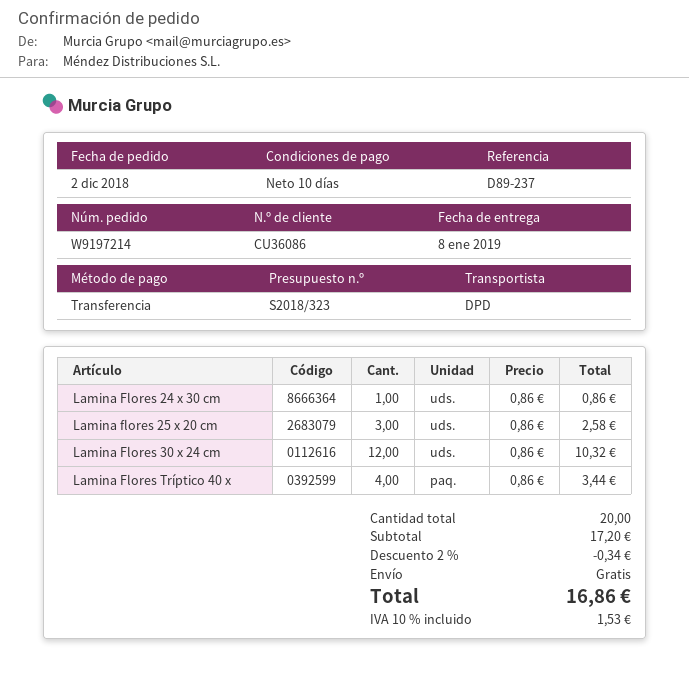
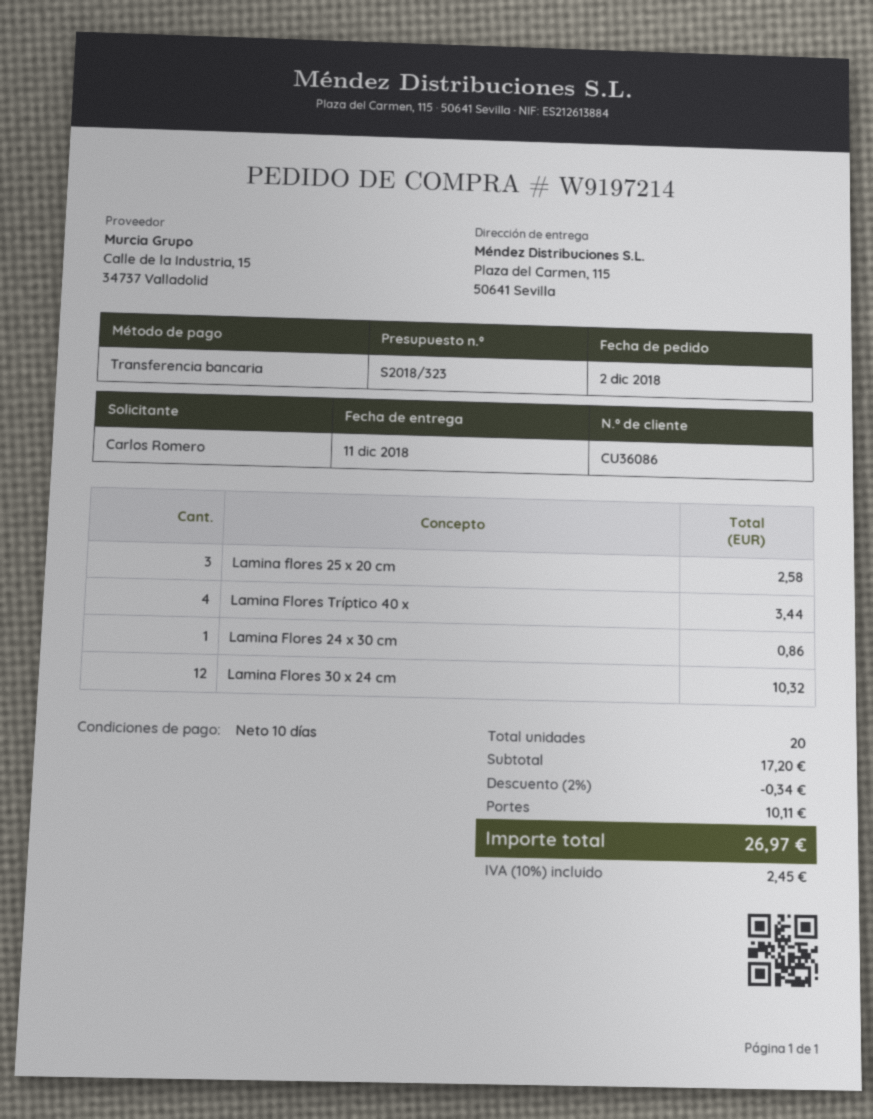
delivery date: 2019-01-08 -> 2018-12-11
shipping: 0.00 -> 10.11
tax: 10% = 1.53 -> 10% = 2.45
total: 16.86 -> 26.97

